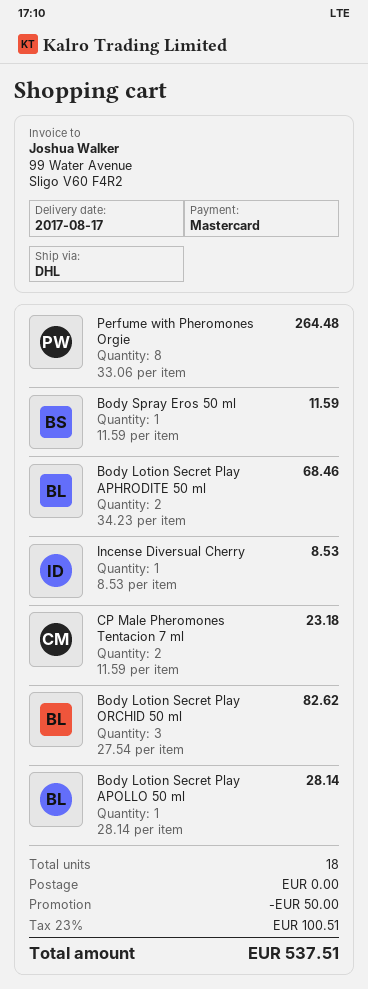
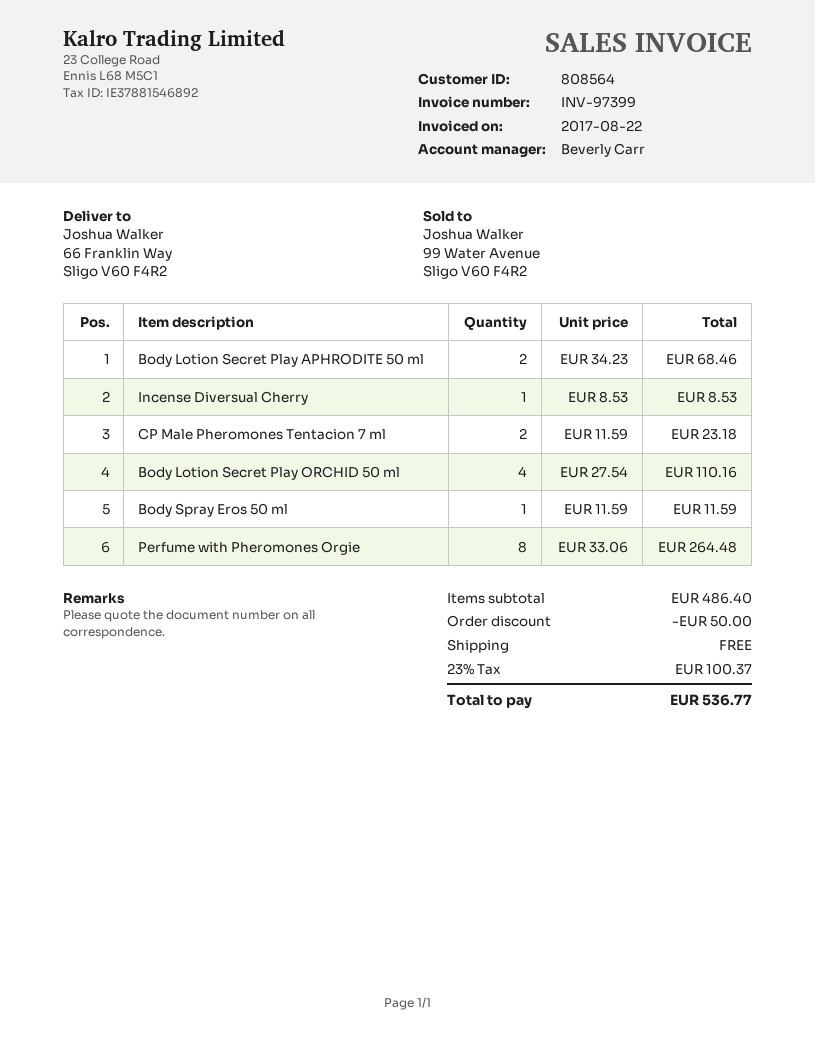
Body Lotion Secret Play ORCHID 50 ml: 3 x 27.54 = 82.62 -> 4 x 27.54 = 110.16
Body Lotion Secret Play APOLLO 50 ml: 1 x 28.14 = 28.14 -> none
tax: 23% = 100.51 -> 23% = 100.37
total: 537.51 -> 536.77

